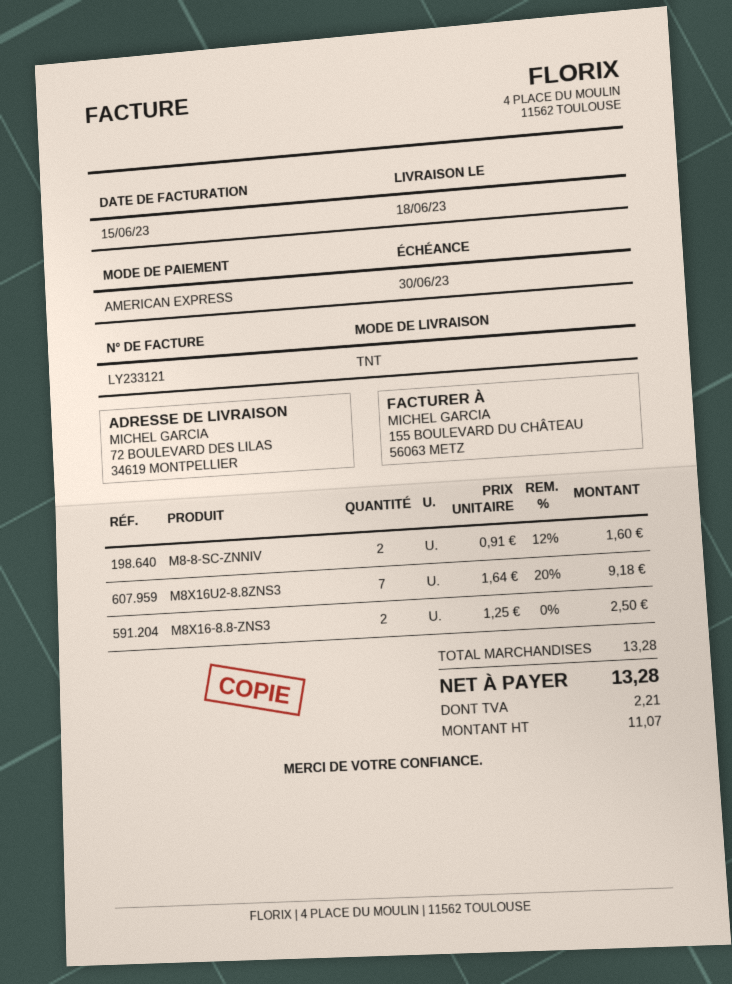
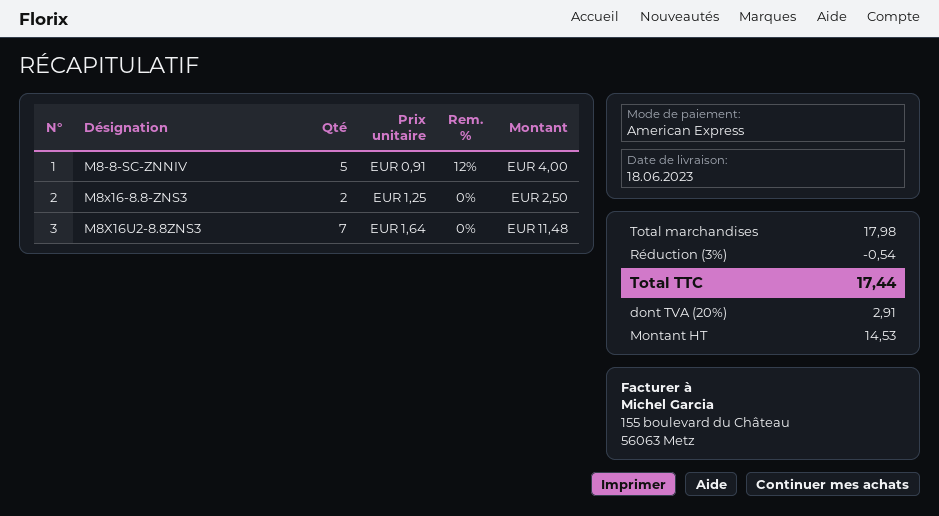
M8-8-SC-ZNNIV: 2 x 0.91 - 12% = 1.60 -> 5 x 0.91 - 12% = 4.00
M8X16U2-8.8ZNS3: 7 x 1.64 - 20% = 9.18 -> 7 x 1.64 = 11.48
subtotal: 13.28 -> 17.98
discount: none -> 3% = 0.54
net: 11.07 -> 14.53
tax: 2.21 -> 2.91
total: 13.28 -> 17.44

